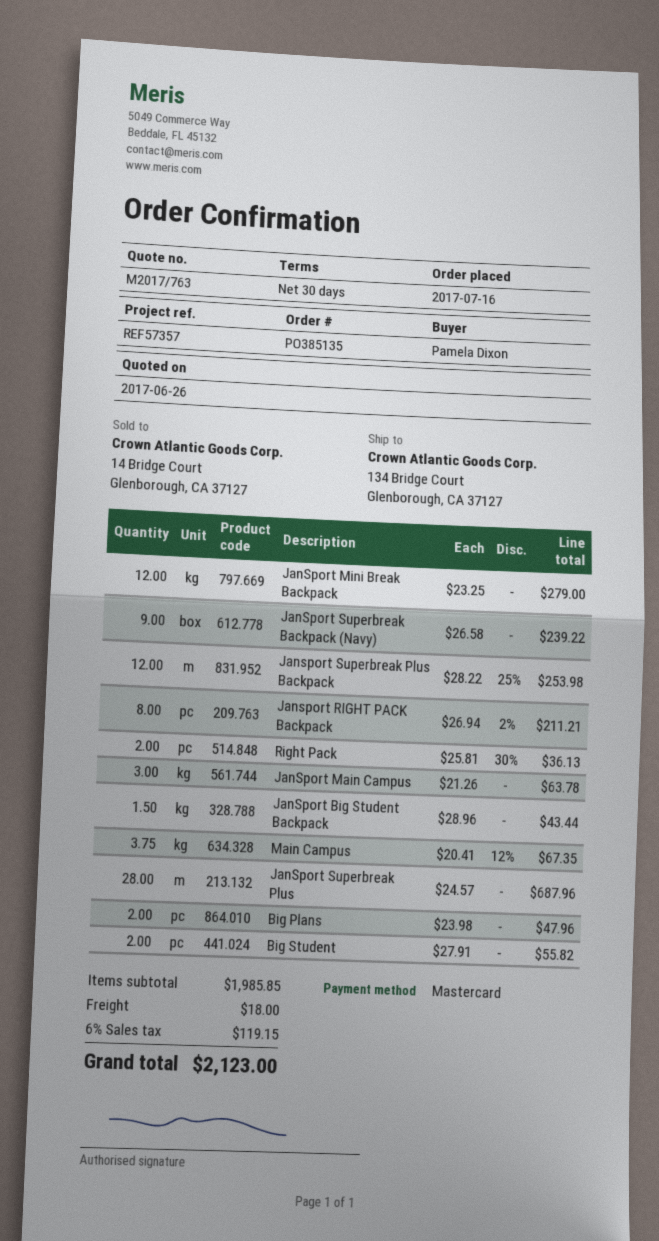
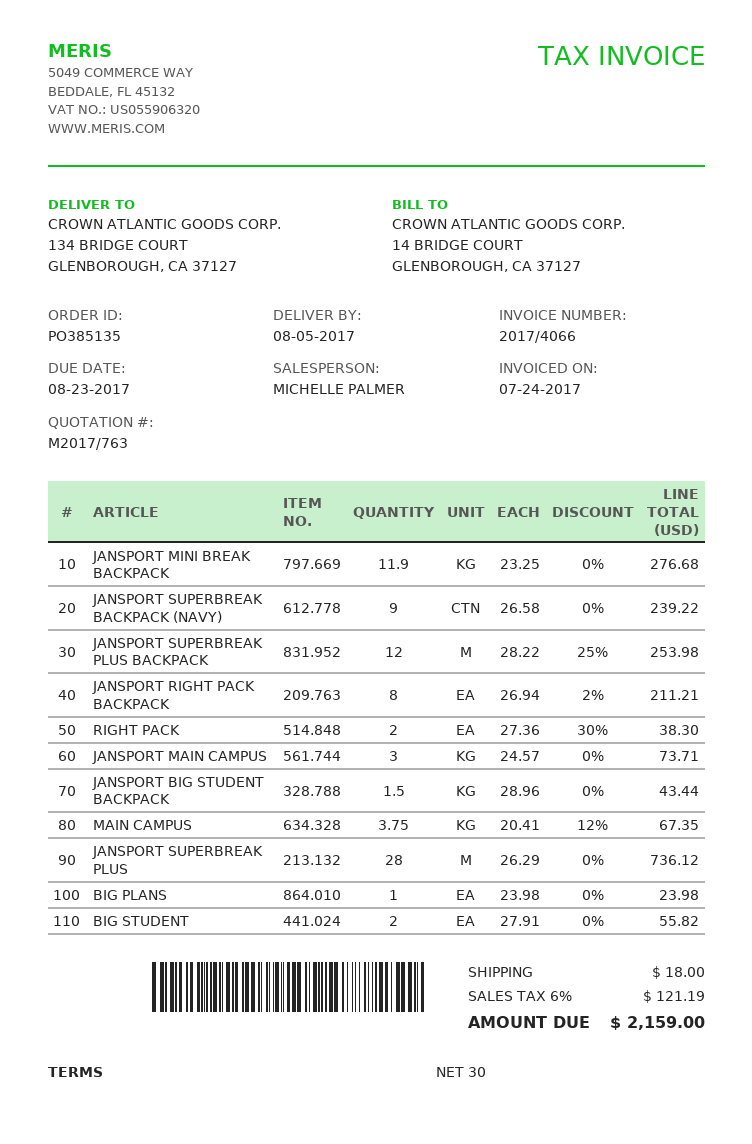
JanSport Mini Break Backpack: 12 x 23.25 = 279.00 -> 11.9 x 23.25 = 276.68
Right Pack: 2 x 25.81 - 30% = 36.13 -> 2 x 27.36 - 30% = 38.30
JanSport Main Campus: 3 x 21.26 = 63.78 -> 3 x 24.57 = 73.71
JanSport Superbreak Plus: 28 x 24.57 = 687.96 -> 28 x 26.29 = 736.12
Big Plans: 2 x 23.98 = 47.96 -> 1 x 23.98 = 23.98
tax: 6% = 119.15 -> 6% = 121.19
total: 2123.00 -> 2159.00

